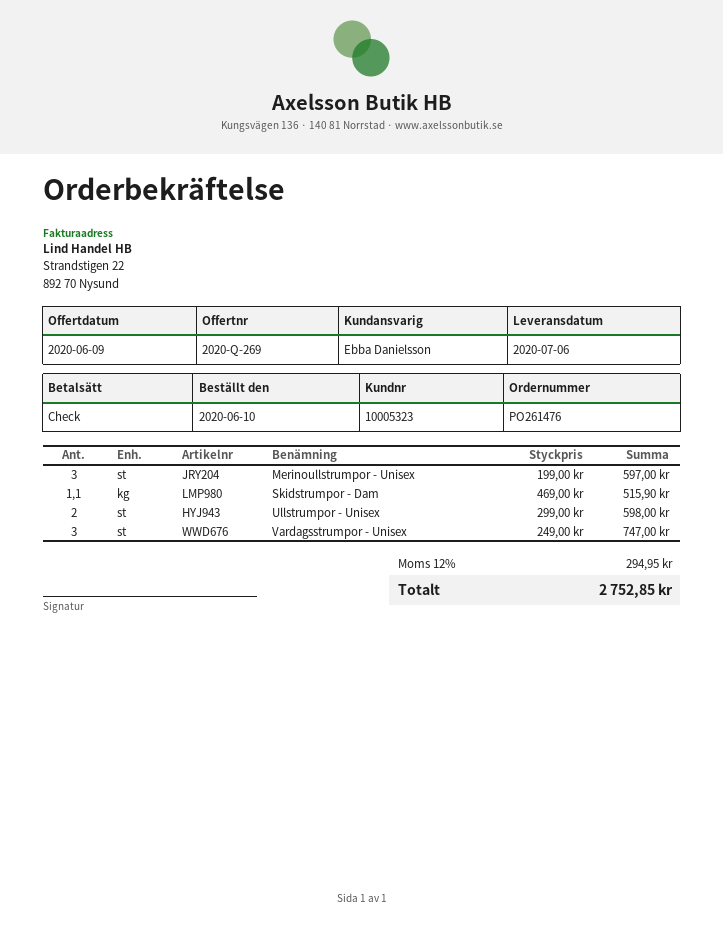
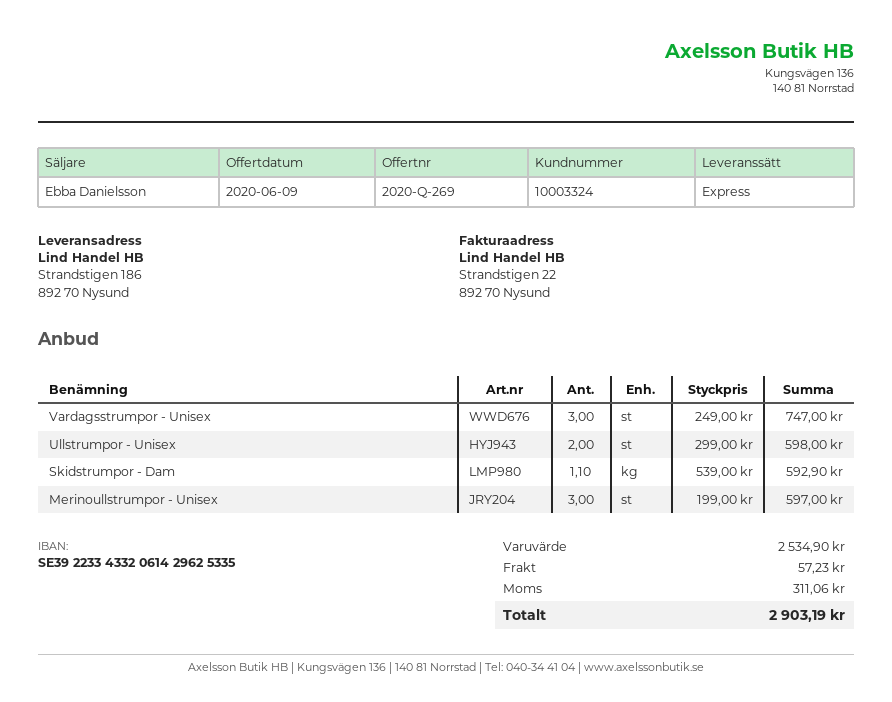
customer number: 10005323 -> 10003324
Skidstrumpor - Dam: 1.1 x 469.00 = 515.90 -> 1.1 x 539.00 = 592.90
shipping: none -> 57.23
tax: 294.95 -> 311.06
total: 2752.85 -> 2903.19

